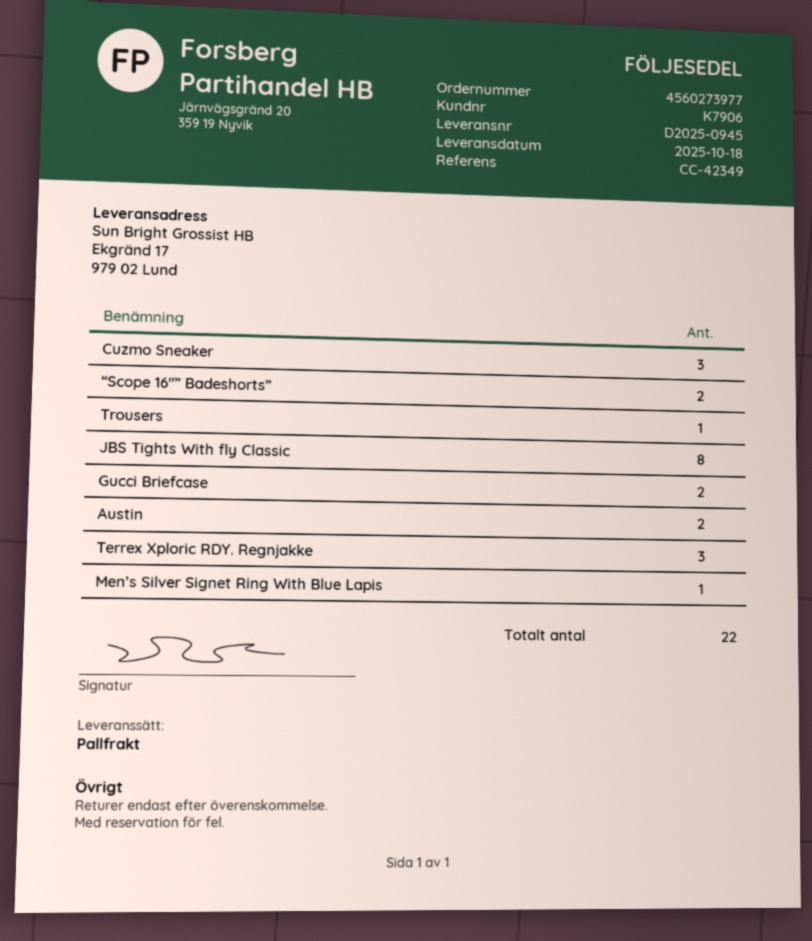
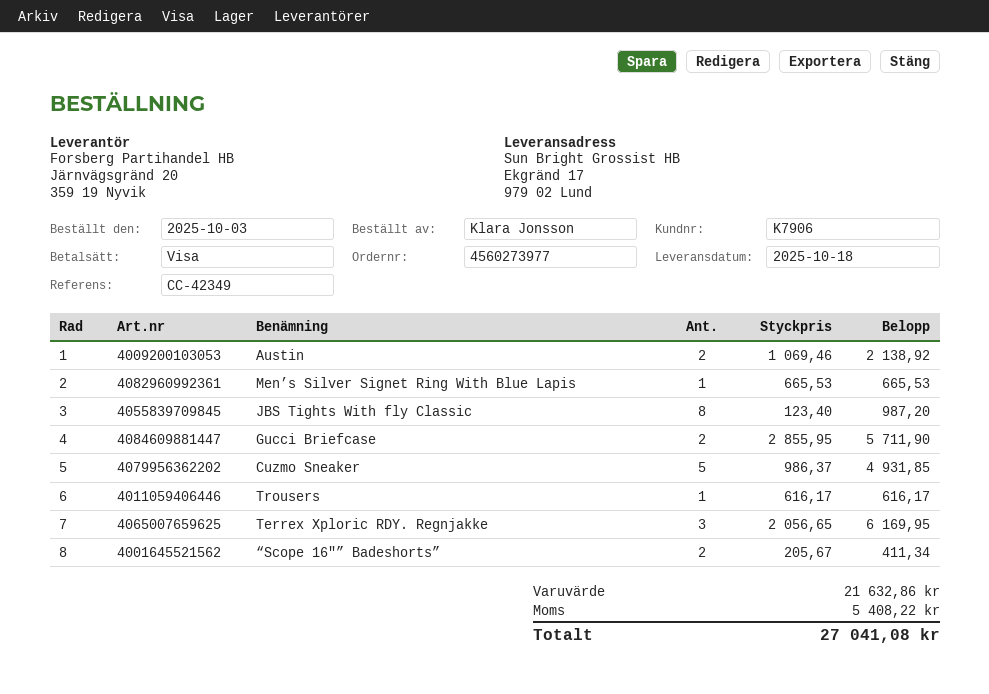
Cuzmo Sneaker: 3 -> 5

